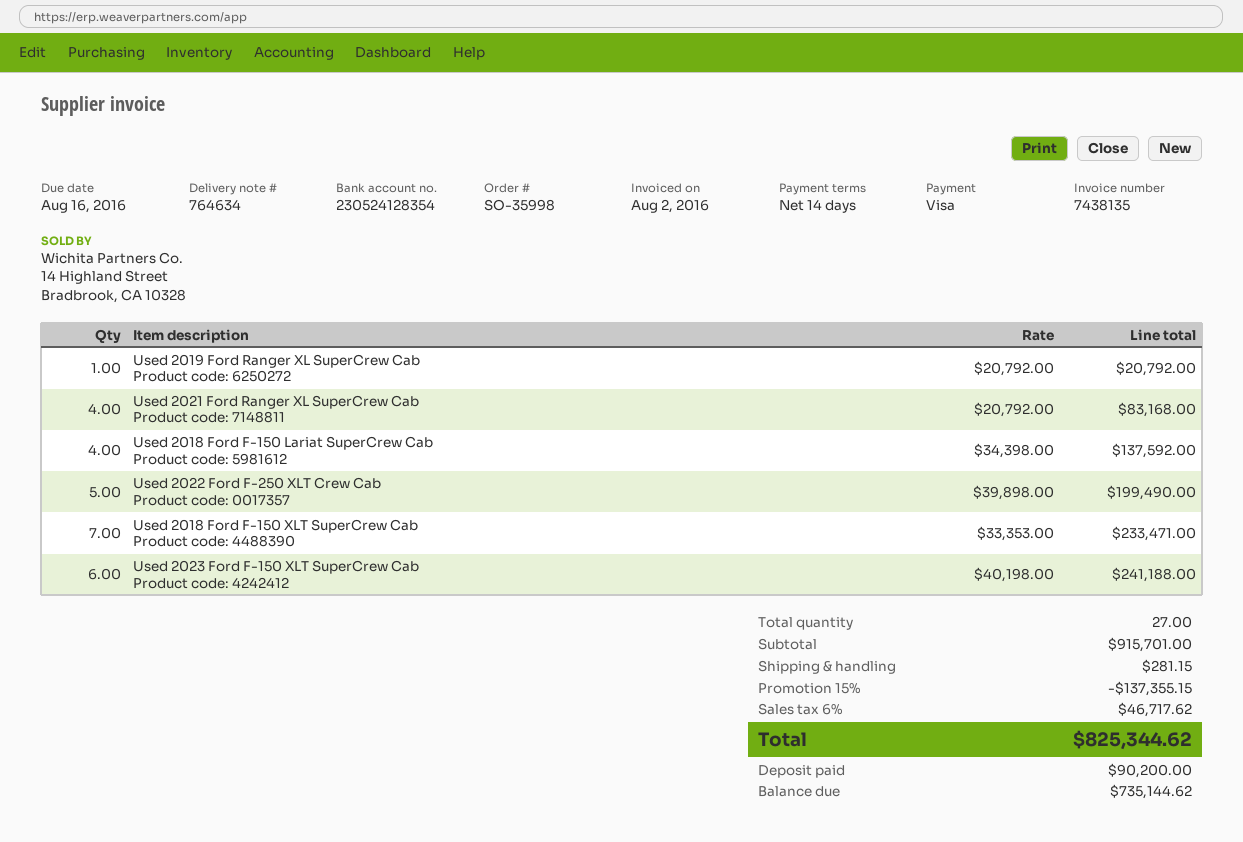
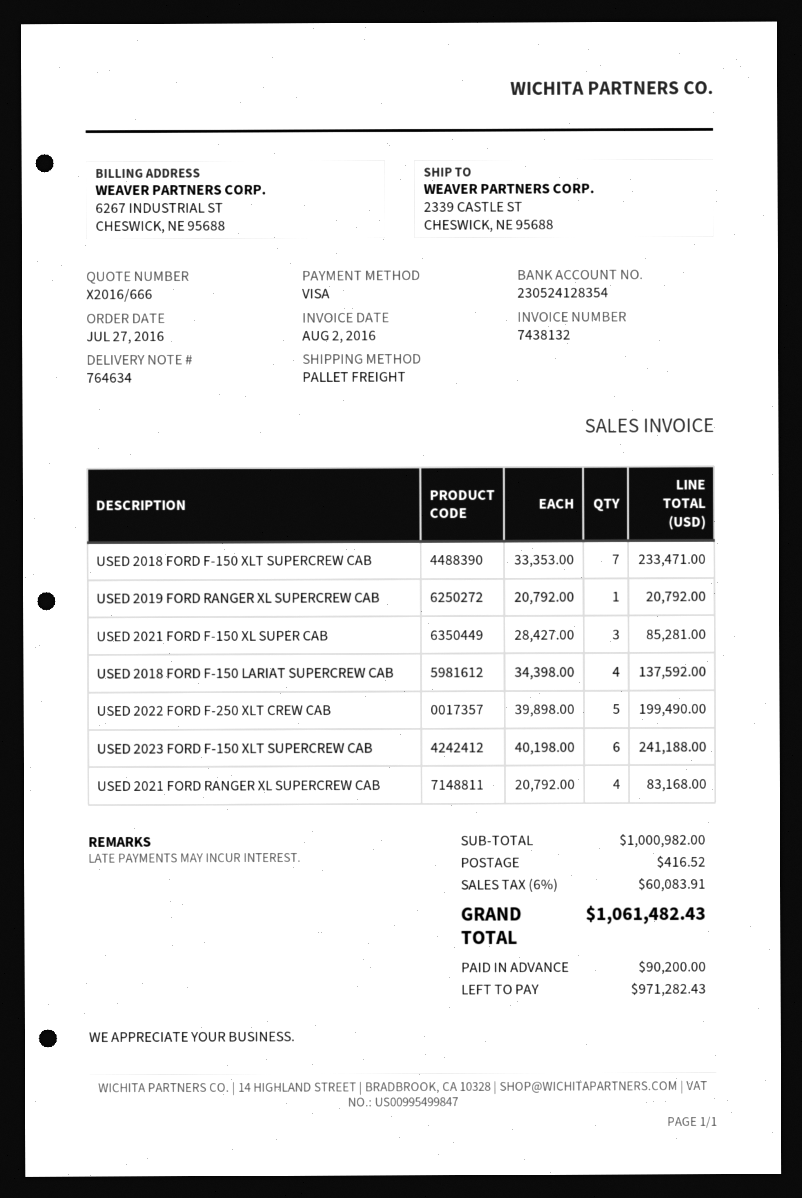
invoice number: 7438135 -> 7438132
USED 2021 FORD F-150 XL SUPER CAB: none -> 3 x 28427.00 = 85281.00
subtotal: 915701.00 -> 1000982.00
discount: 15% = 137355.15 -> none
shipping: 281.15 -> 416.52
tax: 6% = 46717.62 -> 6% = 60083.91
total: 825344.62 -> 1061482.43
balance: 735144.62 -> 971282.43

